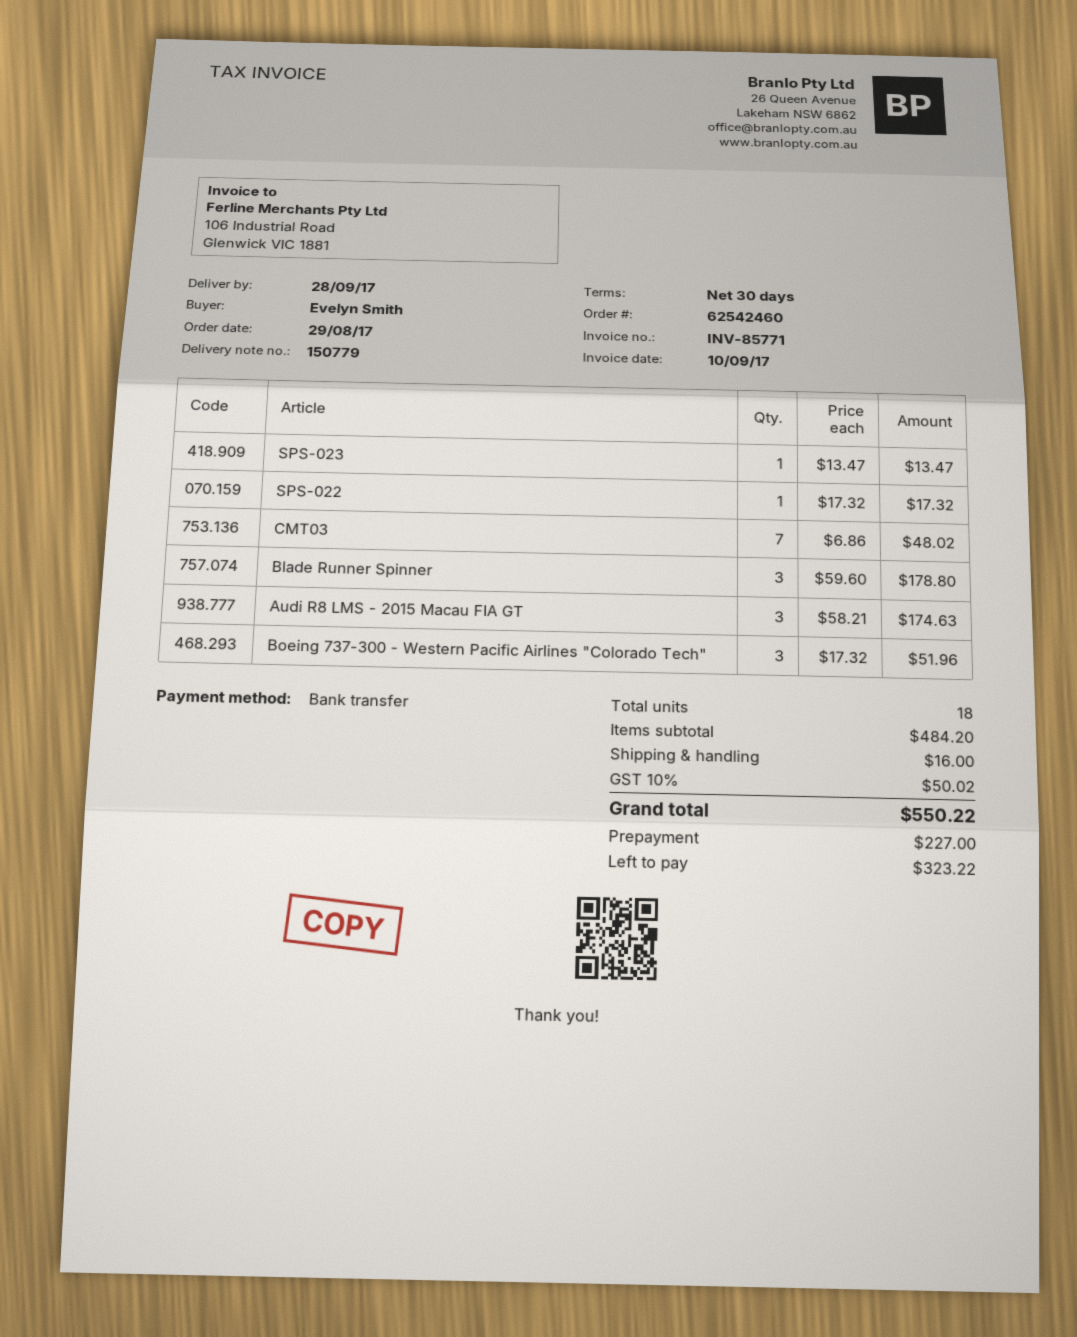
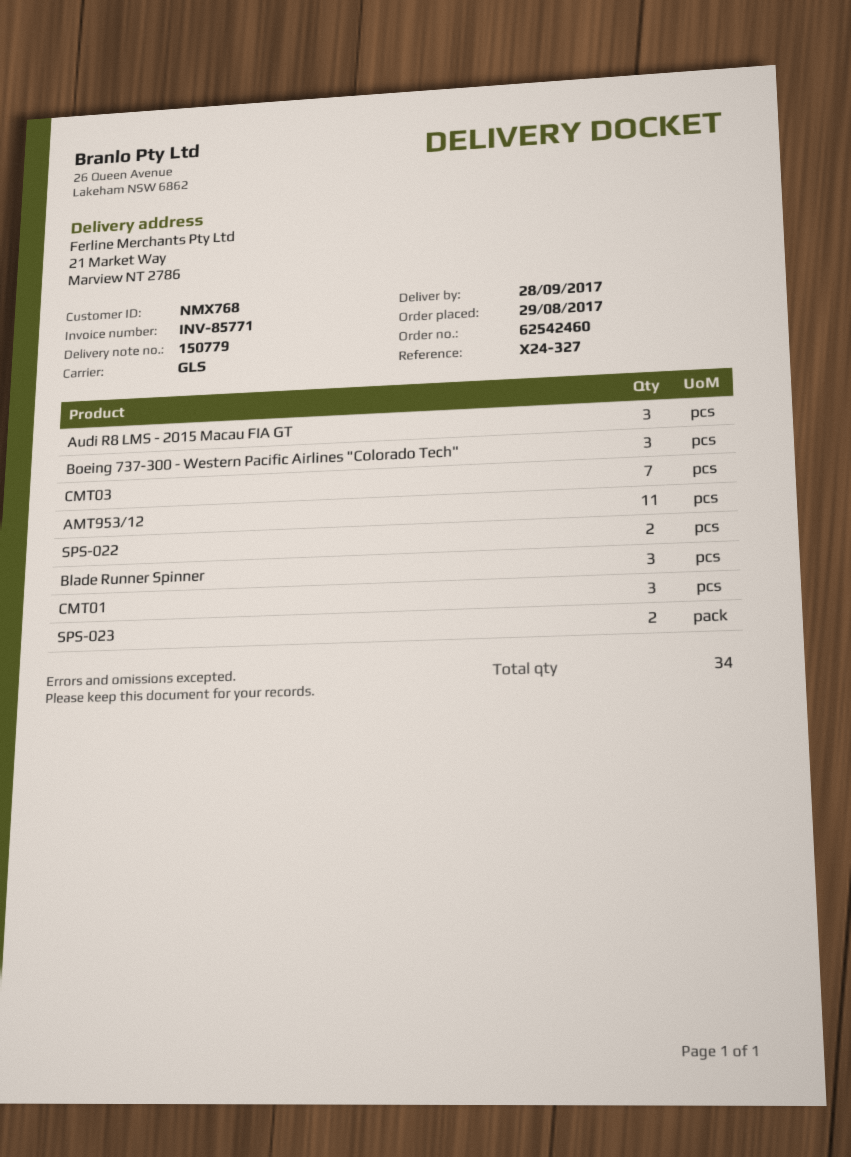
SPS-023: 1 -> 2
SPS-022: 1 -> 2
AMT953/12: none -> 11
CMT01: none -> 3
total quantity: 18 -> 34

